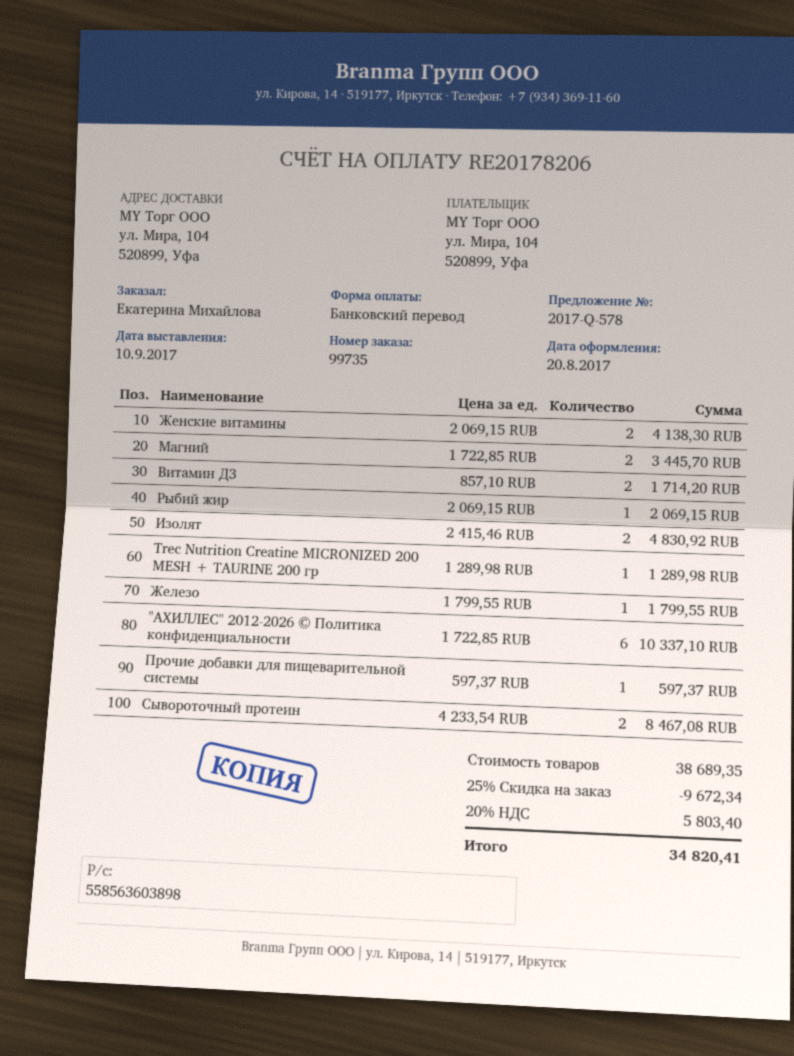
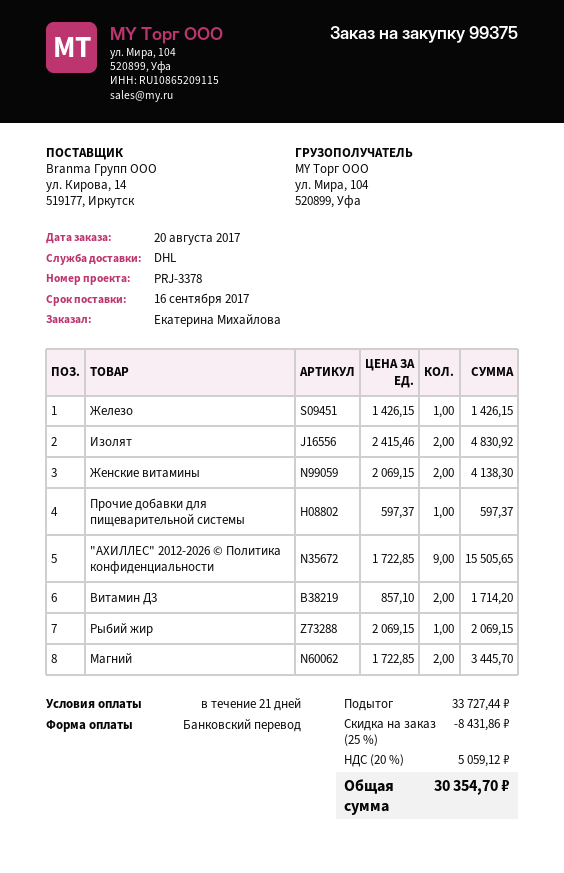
order number: 99735 -> 99375
Trec Nutrition Creatine MICRONIZED 200 MESH + TAURINE 200 гр: 1 x 1289.98 = 1289.98 -> none
Железо: 1 x 1799.55 = 1799.55 -> 1 x 1426.15 = 1426.15
"АХИЛЛЕС" 2012‑2026 © Политика конфиденциальности: 6 x 1722.85 = 10337.10 -> 9 x 1722.85 = 15505.65
Сывороточный протеин: 2 x 4233.54 = 8467.08 -> none
subtotal: 38689.35 -> 33727.44
discount: 25% = 9672.34 -> 25% = 8431.86
tax: 20% = 5803.40 -> 20% = 5059.12
total: 34820.41 -> 30354.70

